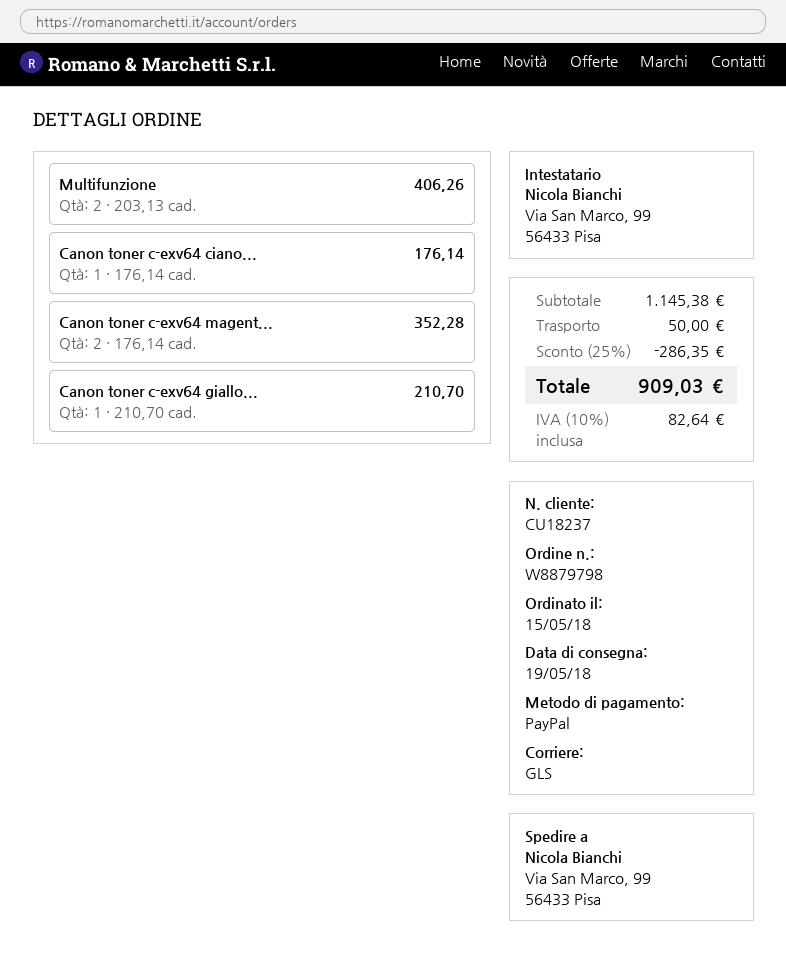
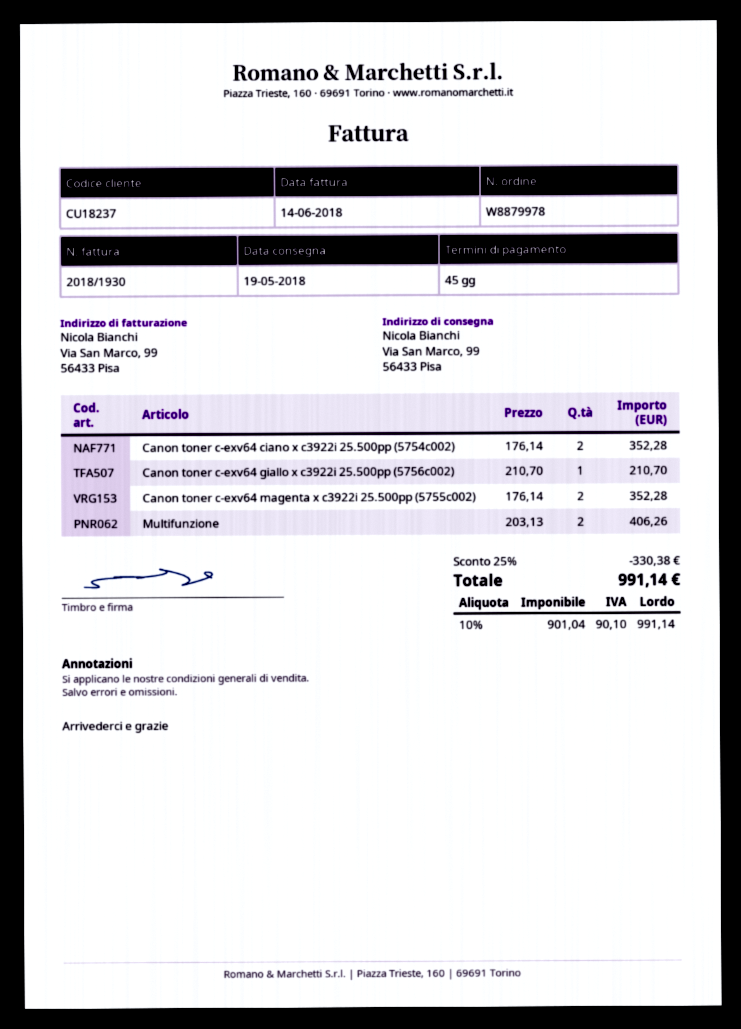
order number: W8879798 -> W8879978
Canon toner c-exv64 ciano...: 1 x 176.14 = 176.14 -> 2 x 176.14 = 352.28
discount: 25% = 286.35 -> 25% = 330.38
shipping: 50.00 -> none
tax: 10% = 82.64 -> 10% = 90.10
total: 909.03 -> 991.14

